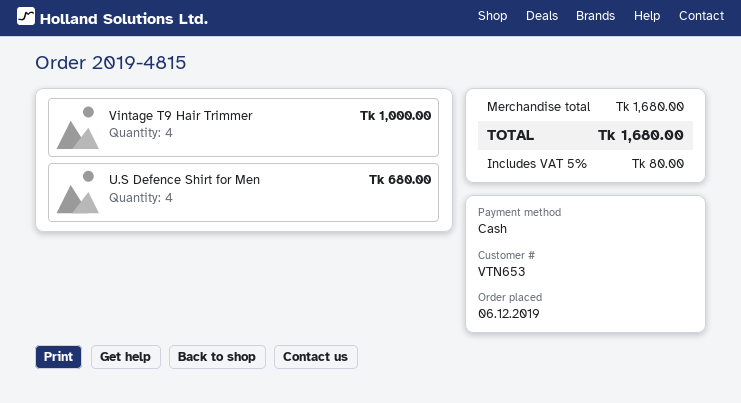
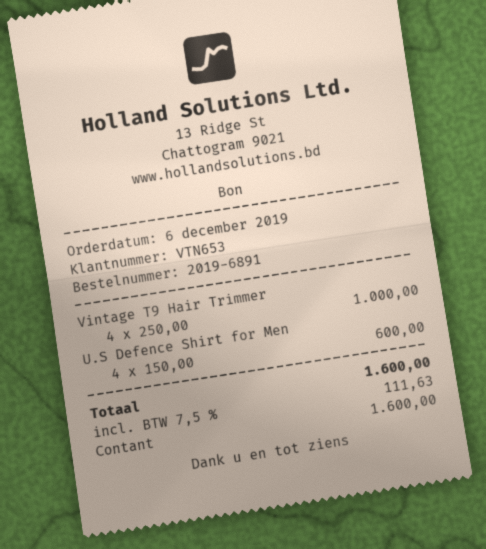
order number: 2019-4815 -> 2019-6891
U.S Defence Shirt for Men: 4 for 680.00 -> 4 for 600.00
tax: 5% = 80.00 -> 7.5% = 111.63
total: 1680.00 -> 1600.00

